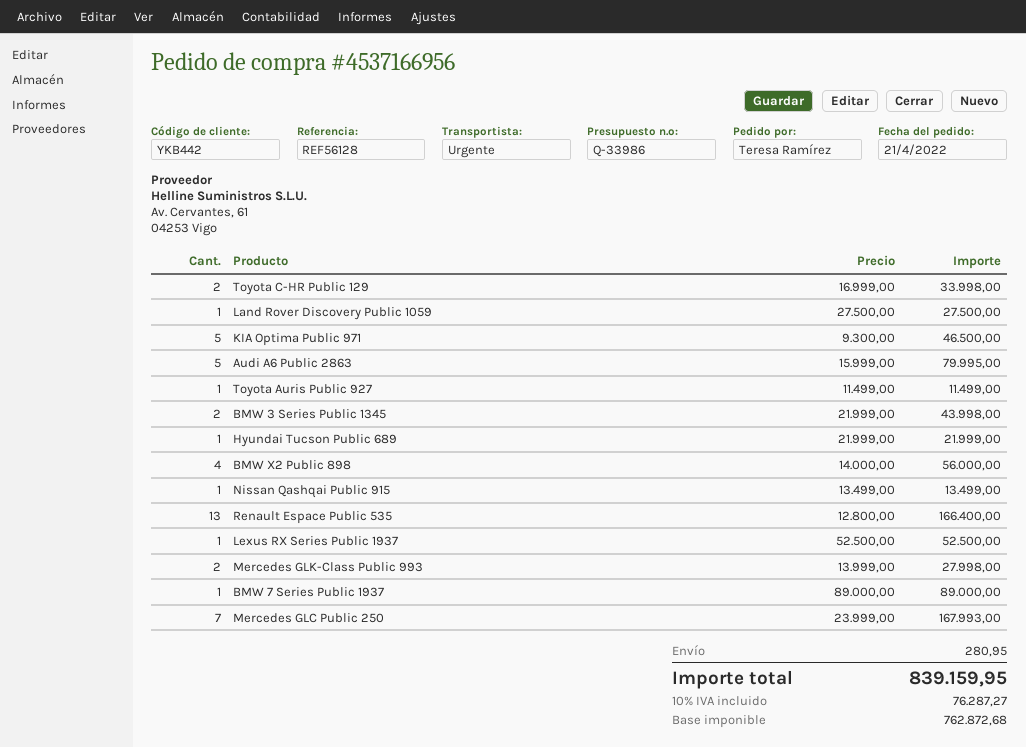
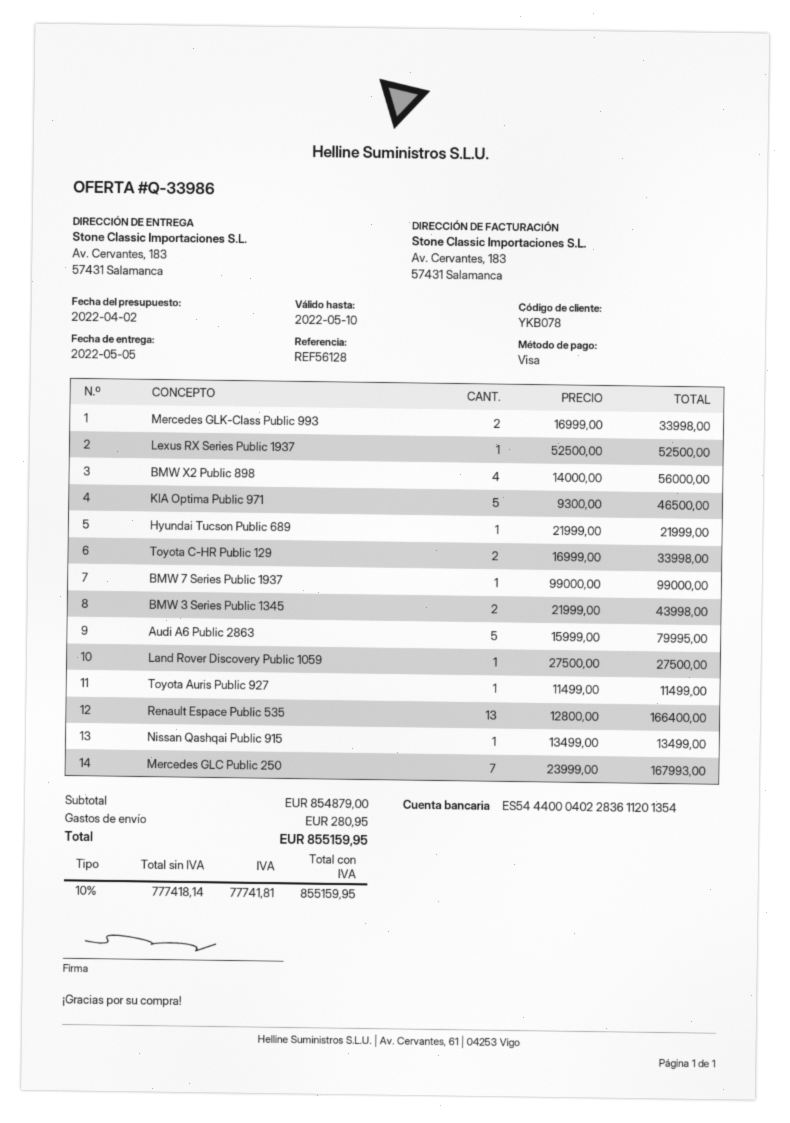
customer number: YKB442 -> YKB078
Mercedes GLK-Class Public 993: 2 x 13999.00 = 27998.00 -> 2 x 16999.00 = 33998.00
BMW 7 Series Public 1937: 1 x 89000.00 = 89000.00 -> 1 x 99000.00 = 99000.00
net: 762872.68 -> 777418.14
tax: 10% = 76287.27 -> 10% = 77741.81
total: 839159.95 -> 855159.95

